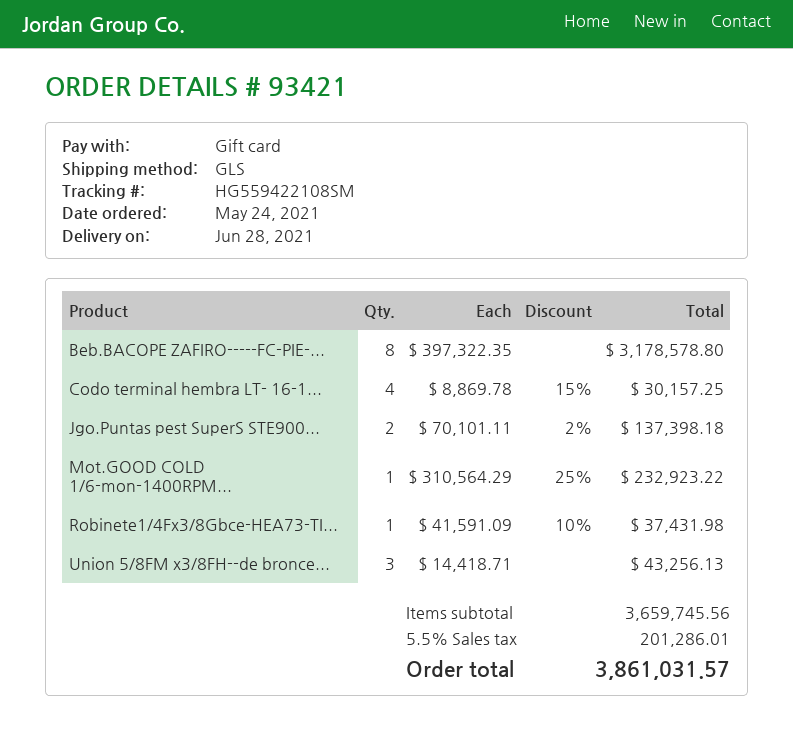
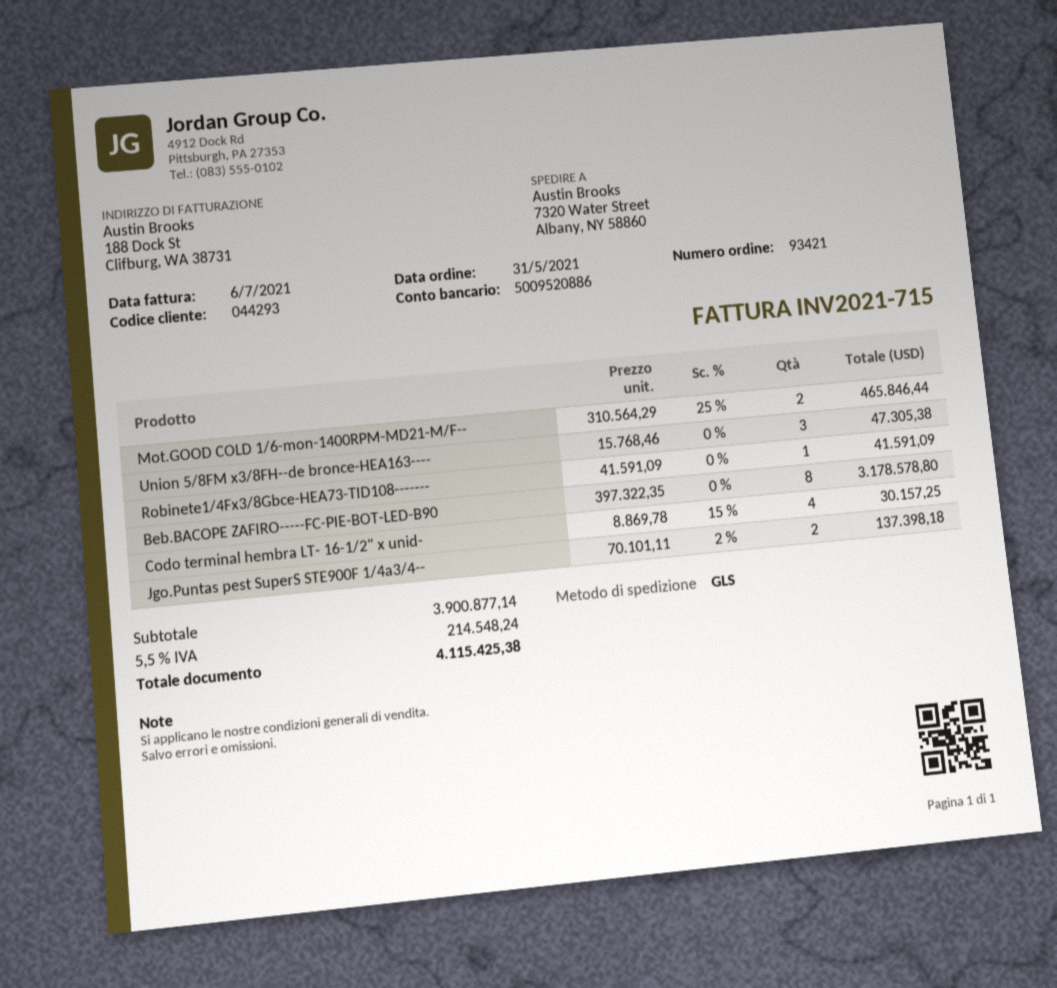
order date: 2021-05-24 -> 2021-05-31
Mot.GOOD COLD 1/6-mon-1400RPM...: 1 x 310564.29 - 25% = 232923.22 -> 2 x 310564.29 - 25% = 465846.44
Robinete1/4Fx3/8Gbce-HEA73-TI...: 1 x 41591.09 - 10% = 37431.98 -> 1 x 41591.09 = 41591.09
Union 5/8FM x3/8FH--de bronce...: 3 x 14418.71 = 43256.13 -> 3 x 15768.46 = 47305.38
subtotal: 3659745.56 -> 3900877.14
tax: 5.5% = 201286.01 -> 5.5% = 214548.24
total: 3861031.57 -> 4115425.38

